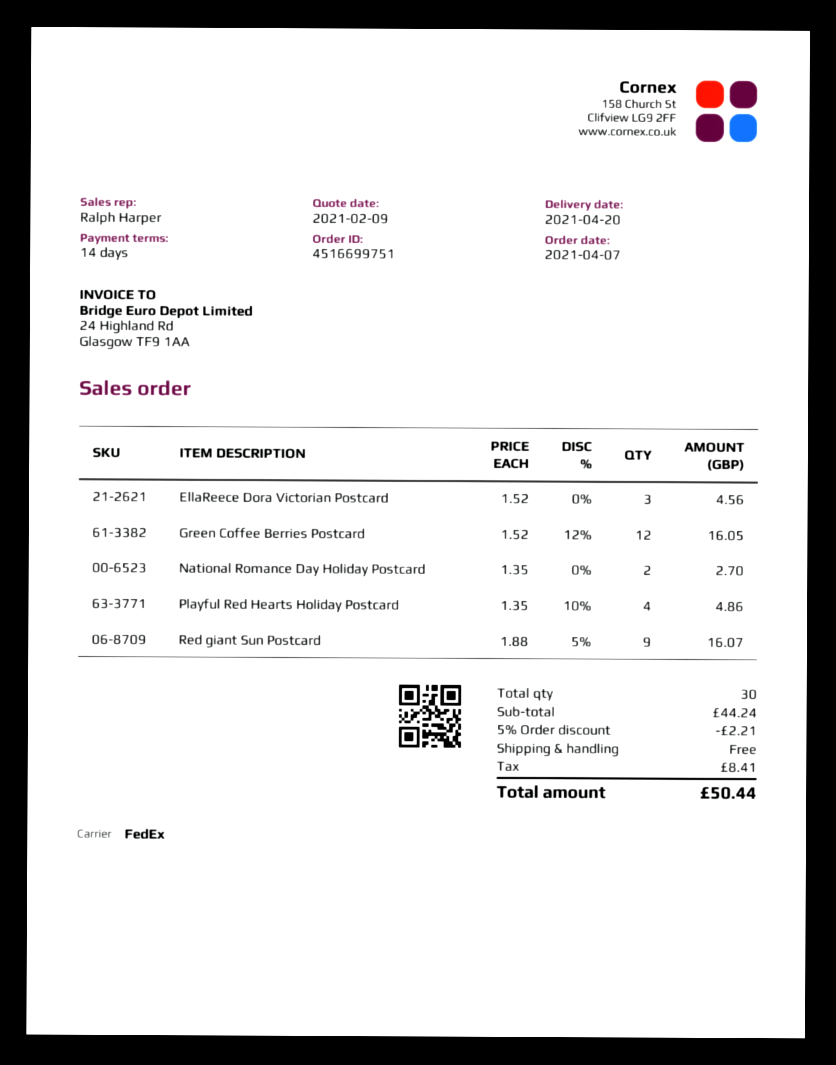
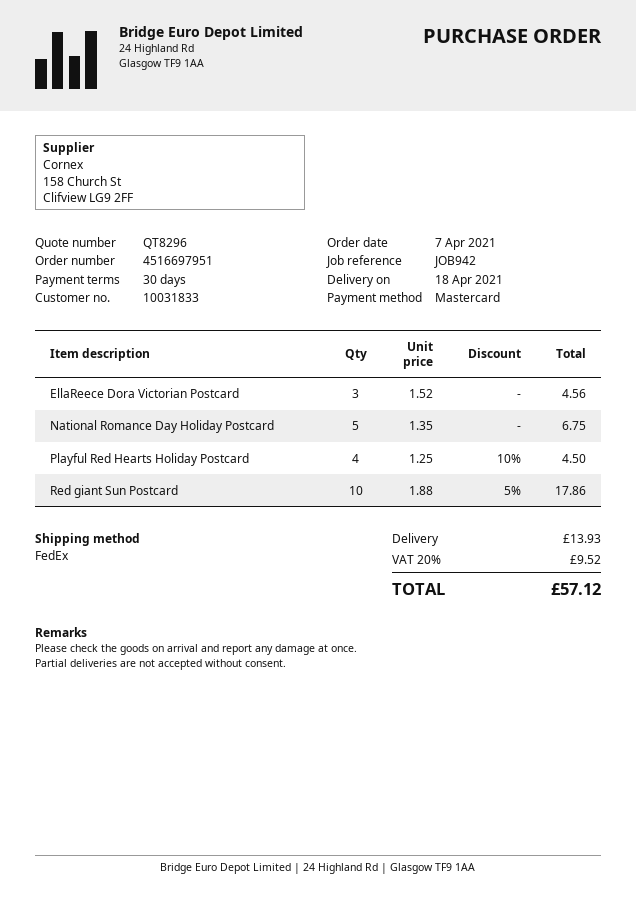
order number: 4516699751 -> 4516697951
delivery date: 2021-04-20 -> 2021-04-18
payment terms: 14 days -> 30 days
Green Coffee Berries Postcard: 12 x 1.52 - 12% = 16.05 -> none
National Romance Day Holiday Postcard: 2 x 1.35 = 2.70 -> 5 x 1.35 = 6.75
Playful Red Hearts Holiday Postcard: 4 x 1.35 - 10% = 4.86 -> 4 x 1.25 - 10% = 4.50
Red giant Sun Postcard: 9 x 1.88 - 5% = 16.07 -> 10 x 1.88 - 5% = 17.86
discount: 5% = 2.21 -> none
shipping: 0.00 -> 13.93
tax: 8.41 -> 9.52
total: 50.44 -> 57.12

